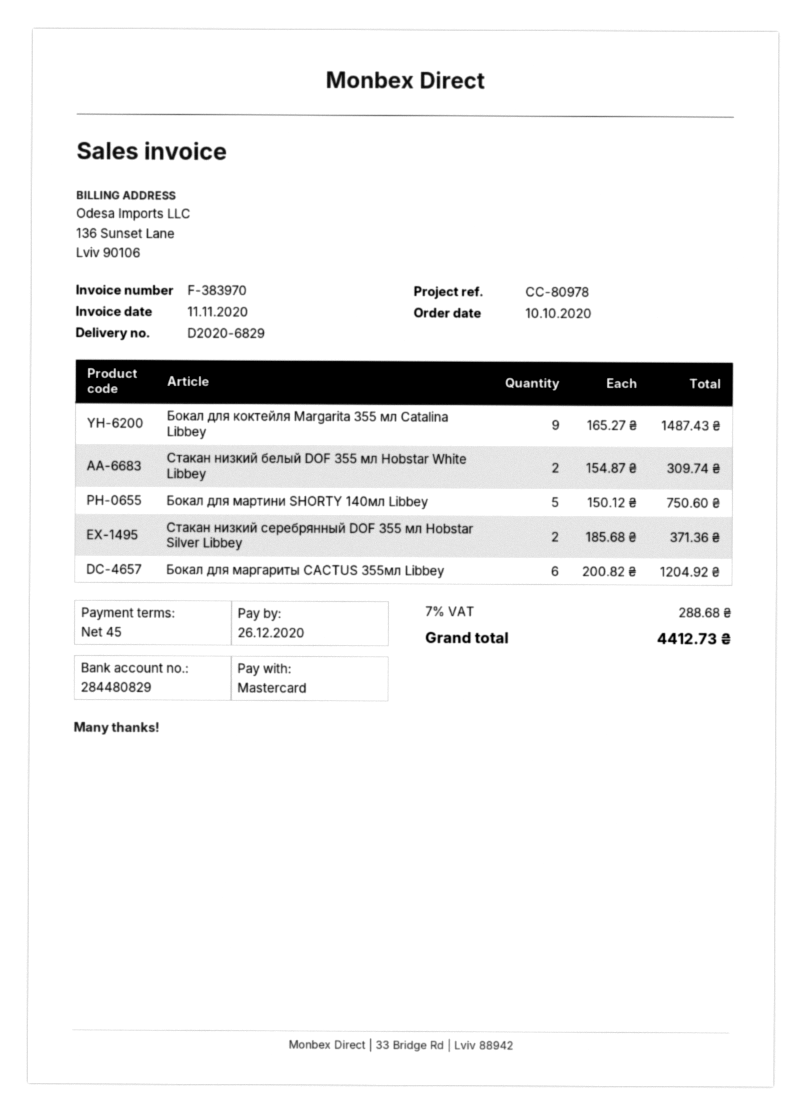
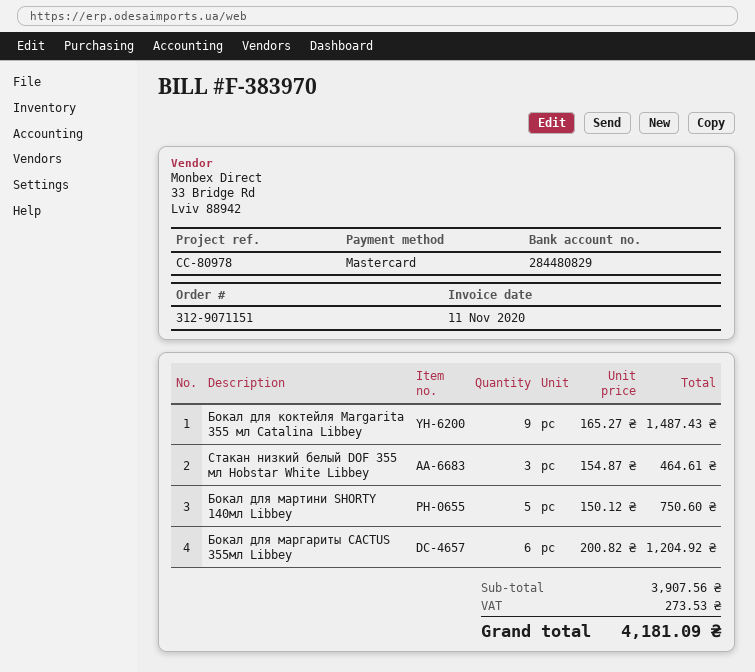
Стакан низкий белый DOF 355 мл Hobstar White Libbey: 2 x 154.87 = 309.74 -> 3 x 154.87 = 464.61
Стакан низкий серебрянный DOF 355 мл Hobstar Silver Libbey: 2 x 185.68 = 371.36 -> none
tax: 288.68 -> 273.53
total: 4412.73 -> 4181.09

